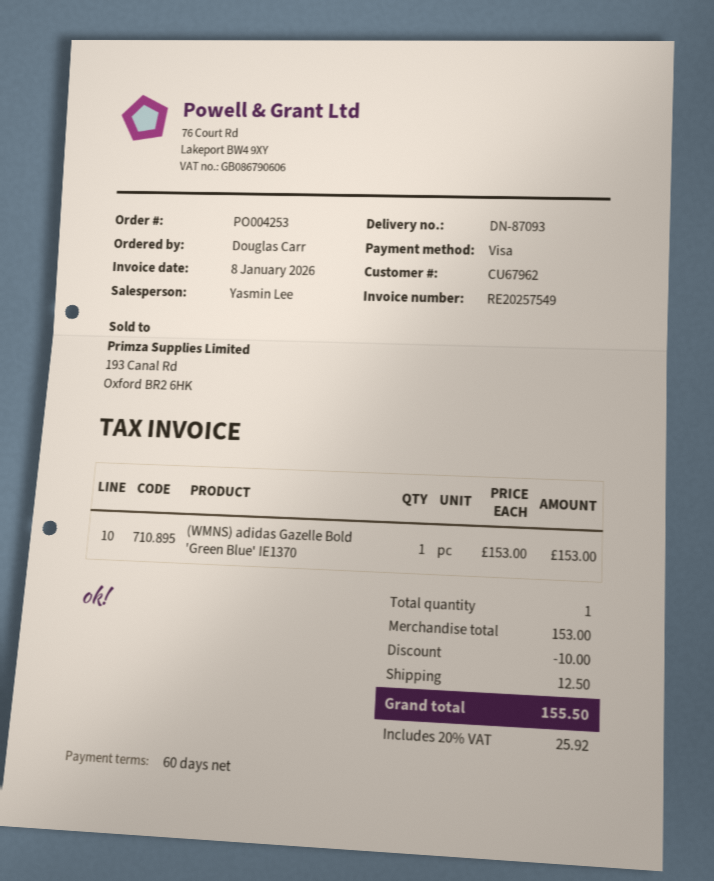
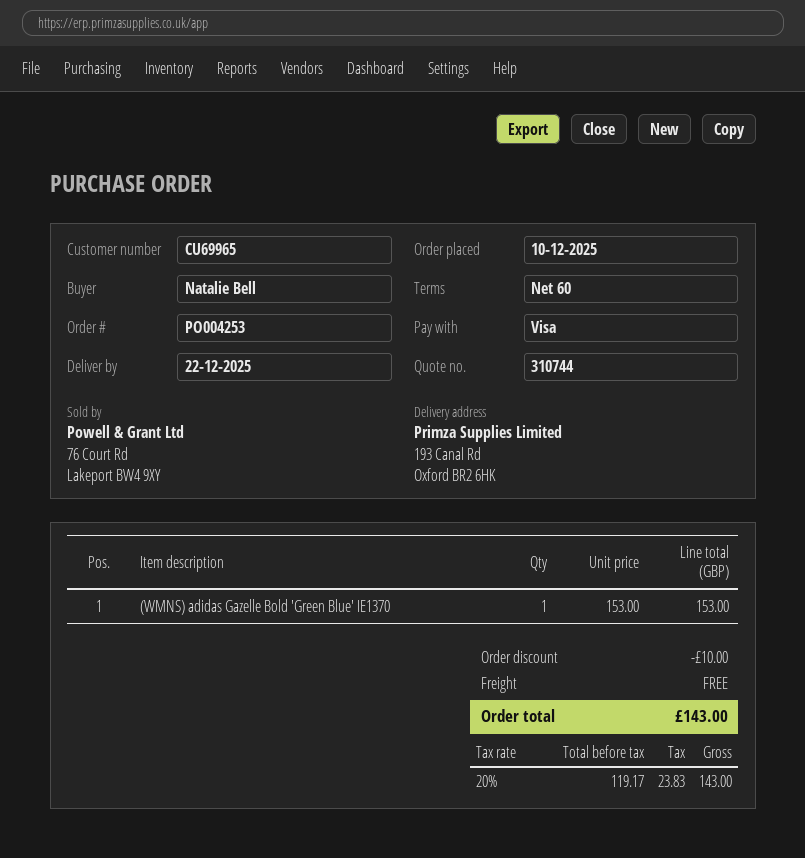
customer number: CU67962 -> CU69965
ordered by: Douglas Carr -> Natalie Bell
shipping: 12.50 -> 0.00
tax: 20% = 25.92 -> 20% = 23.83
total: 155.50 -> 143.00

